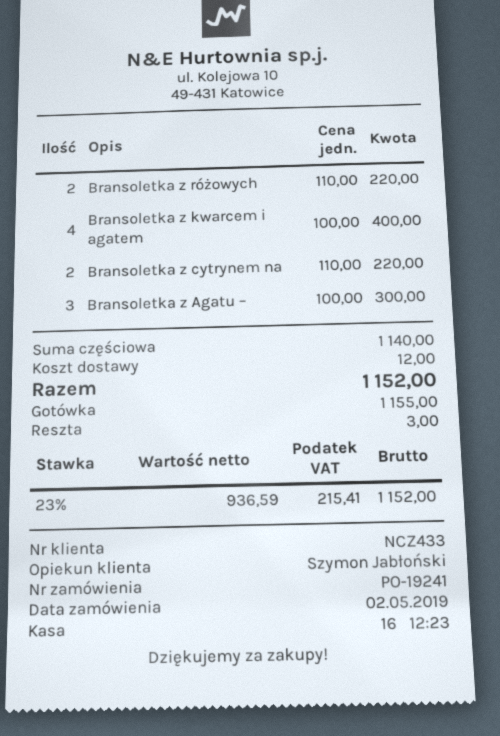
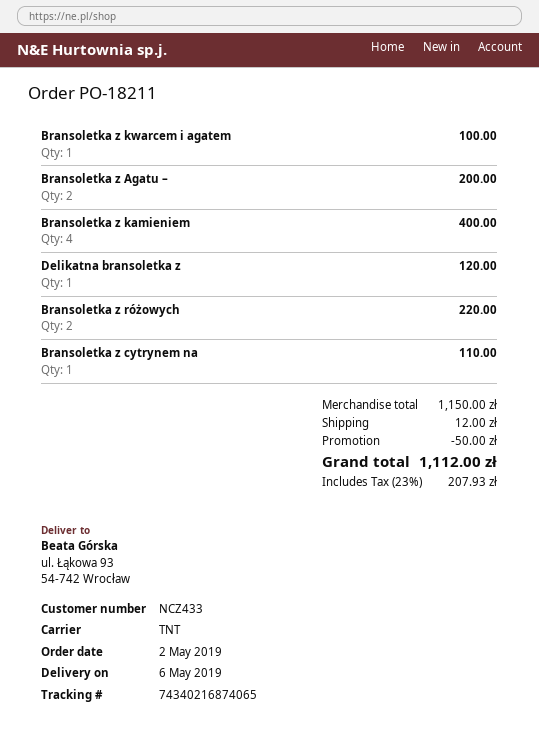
order number: PO-19241 -> PO-18211
Bransoletka z kwarcem i agatem: 4 for 400.00 -> 1 for 100.00
Bransoletka z cytrynem na: 2 for 220.00 -> 1 for 110.00
Bransoletka z Agatu –: 3 for 300.00 -> 2 for 200.00
Bransoletka z kamieniem: none -> 4 for 400.00
Delikatna bransoletka z: none -> 1 for 120.00
subtotal: 1140.00 -> 1150.00
discount: none -> 50.00
tax: 23% = 215.41 -> 23% = 207.93
total: 1152.00 -> 1112.00

